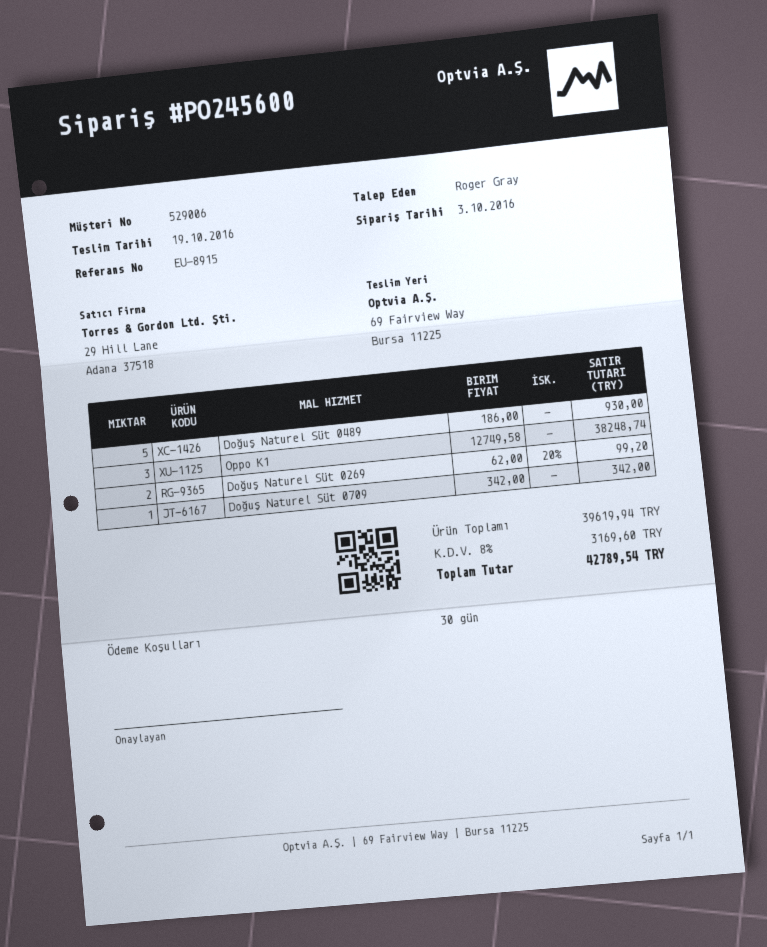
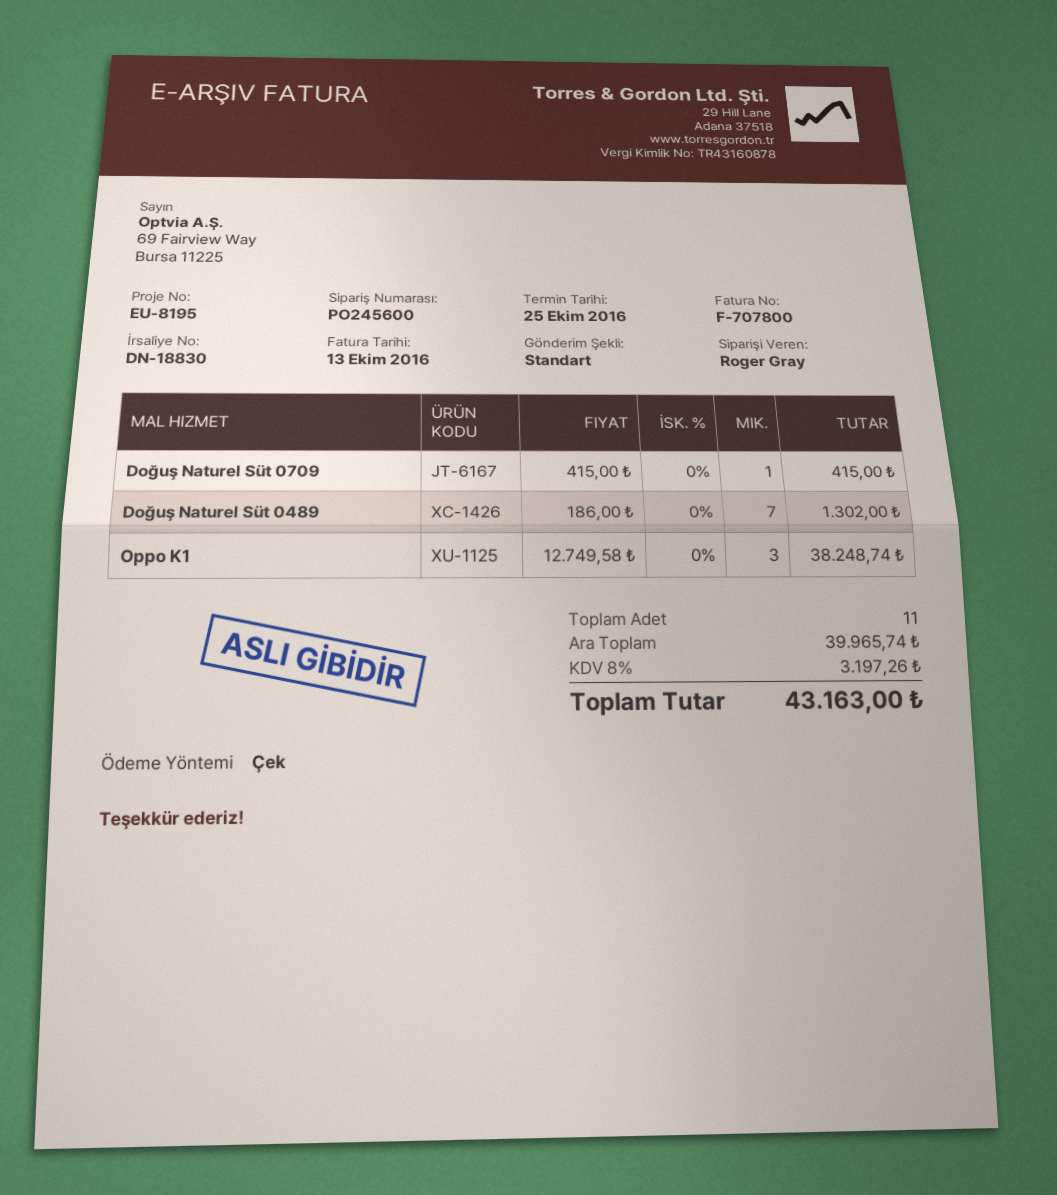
delivery date: 2016-10-19 -> 2016-10-25
reference: EU-8915 -> EU-8195
Doğuş Naturel Süt 0489: 5 x 186.00 = 930.00 -> 7 x 186.00 = 1302.00
Doğuş Naturel Süt 0269: 2 x 62.00 - 20% = 99.20 -> none
Doğuş Naturel Süt 0709: 1 x 342.00 = 342.00 -> 1 x 415.00 = 415.00
subtotal: 39619.94 -> 39965.74
tax: 8% = 3169.60 -> 8% = 3197.26
total: 42789.54 -> 43163.00

